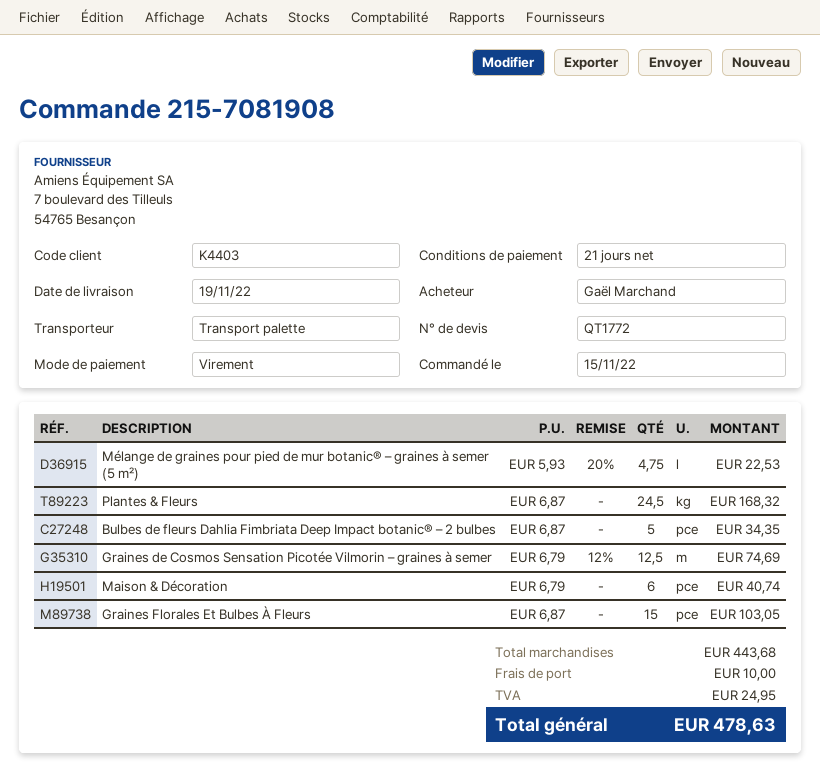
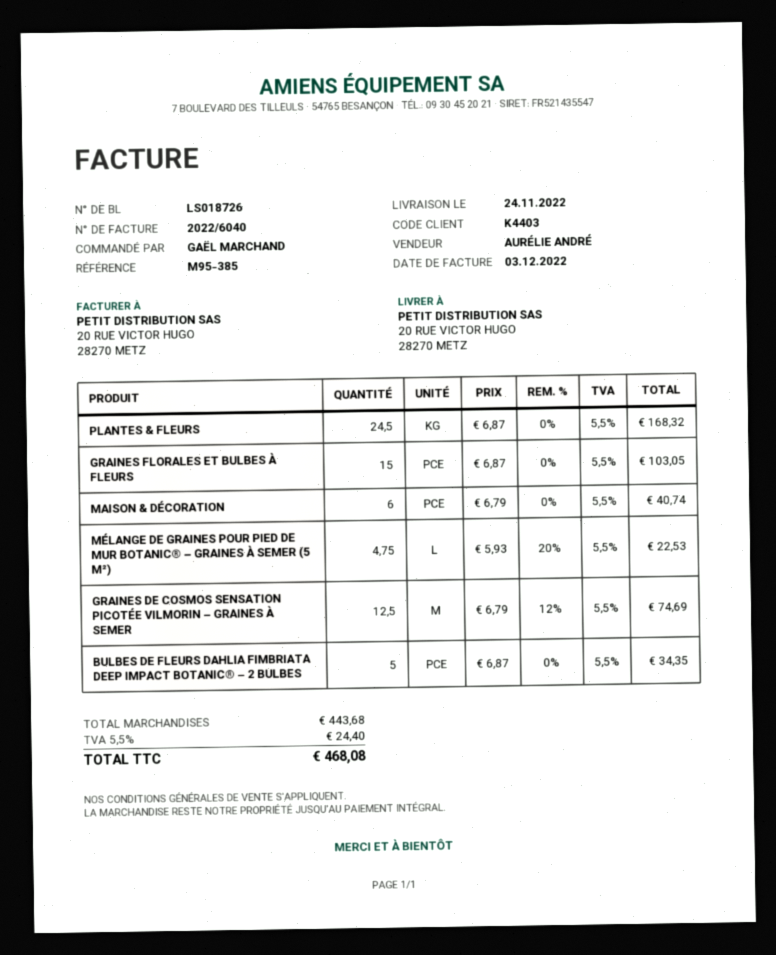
delivery date: 2022-11-19 -> 2022-11-24
shipping: 10.00 -> none
tax: 24.95 -> 24.40
total: 478.63 -> 468.08

